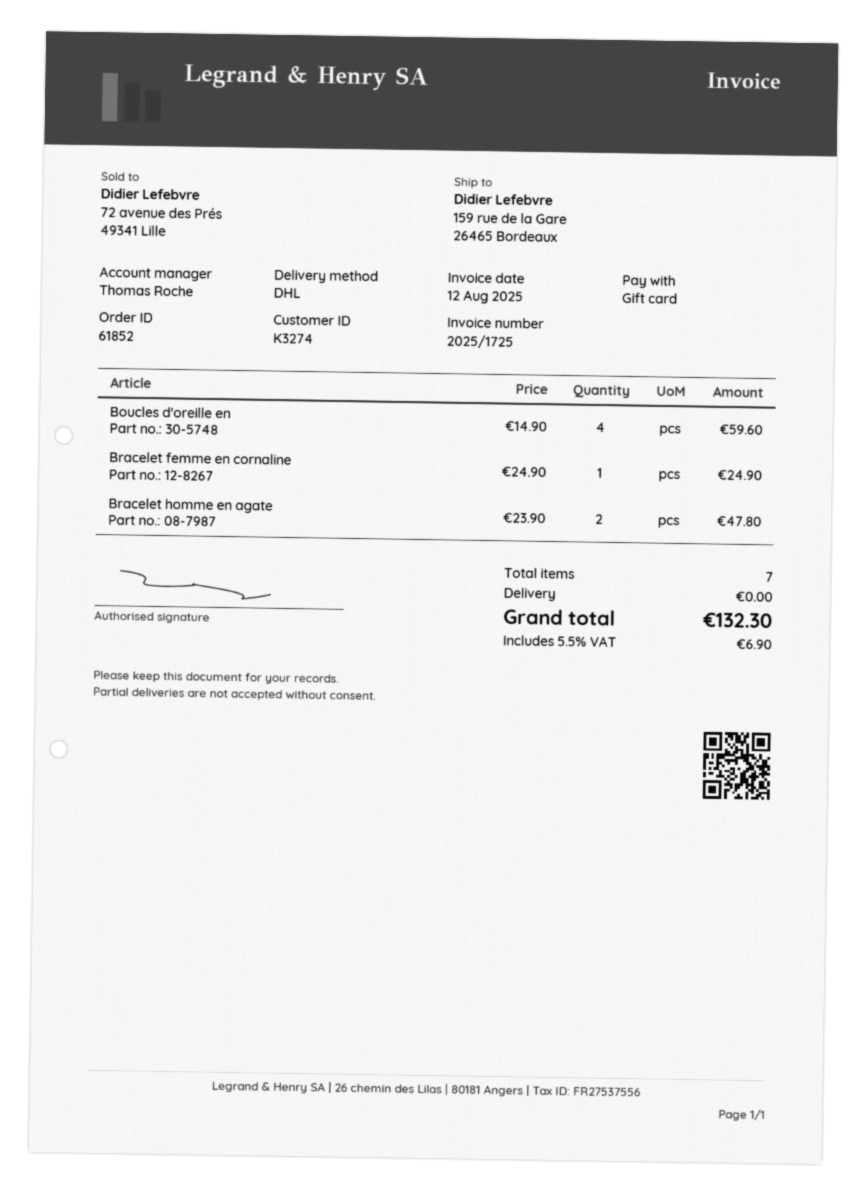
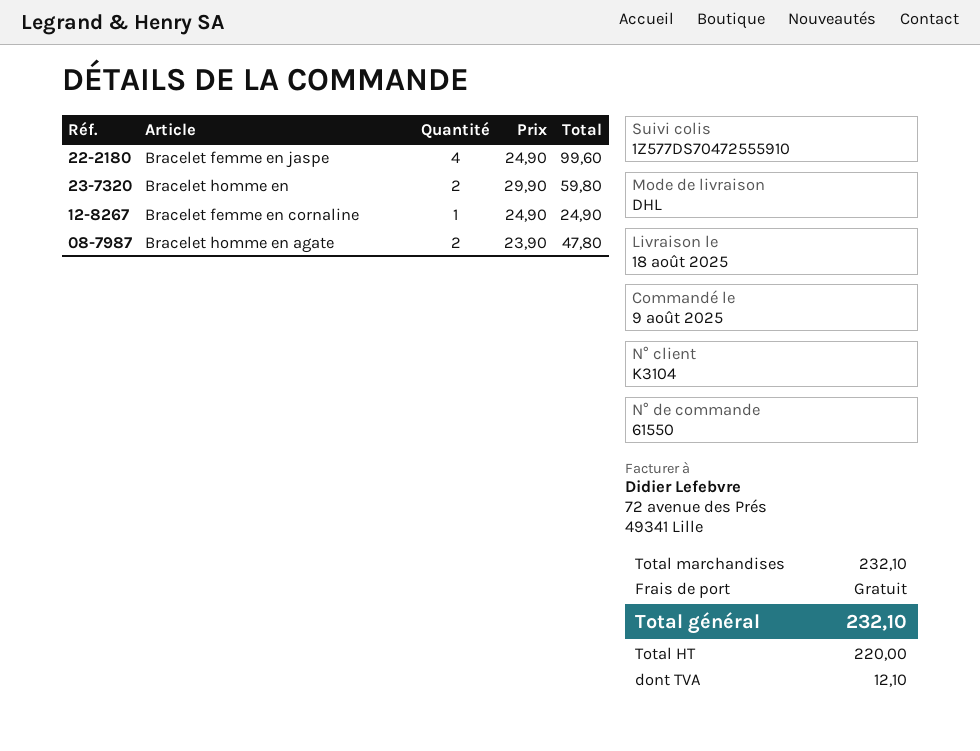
order number: 61852 -> 61550
customer number: K3274 -> K3104
Boucles d'oreille en: 4 x 14.90 = 59.60 -> none
Bracelet femme en jaspe: none -> 4 x 24.90 = 99.60
Bracelet homme en: none -> 2 x 29.90 = 59.80
tax: 6.90 -> 12.10
total: 132.30 -> 232.10

